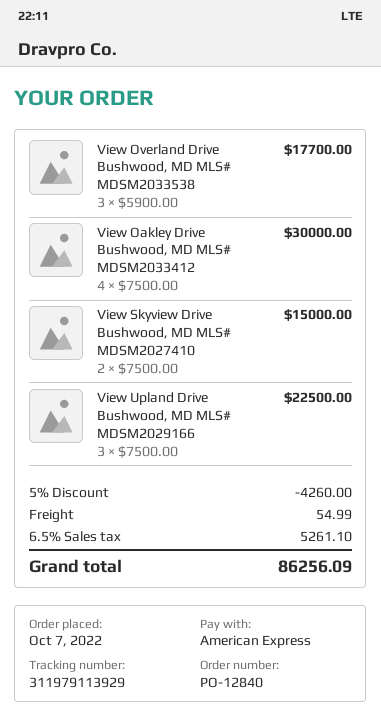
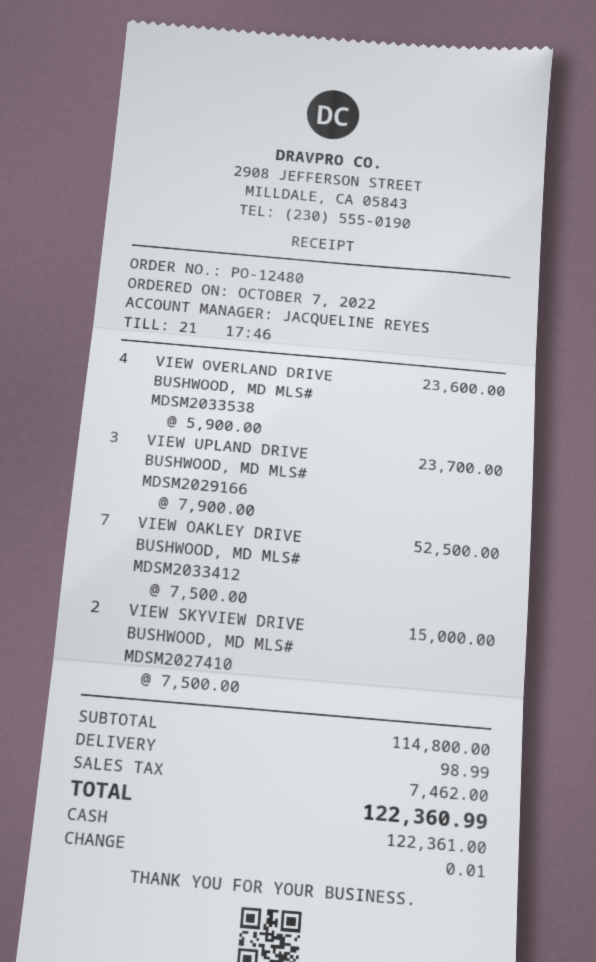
order number: PO-12840 -> PO-12480
payment method: American Express -> cash
View Overland Drive Bushwood, MD MLS# MDSM2033538: 3 x 5900.00 = 17700.00 -> 4 x 5900.00 = 23600.00
View Oakley Drive Bushwood, MD MLS# MDSM2033412: 4 x 7500.00 = 30000.00 -> 7 x 7500.00 = 52500.00
View Upland Drive Bushwood, MD MLS# MDSM2029166: 3 x 7500.00 = 22500.00 -> 3 x 7900.00 = 23700.00
discount: 5% = 4260.00 -> none
shipping: 54.99 -> 98.99
tax: 5261.10 -> 7462.00
total: 86256.09 -> 122360.99

